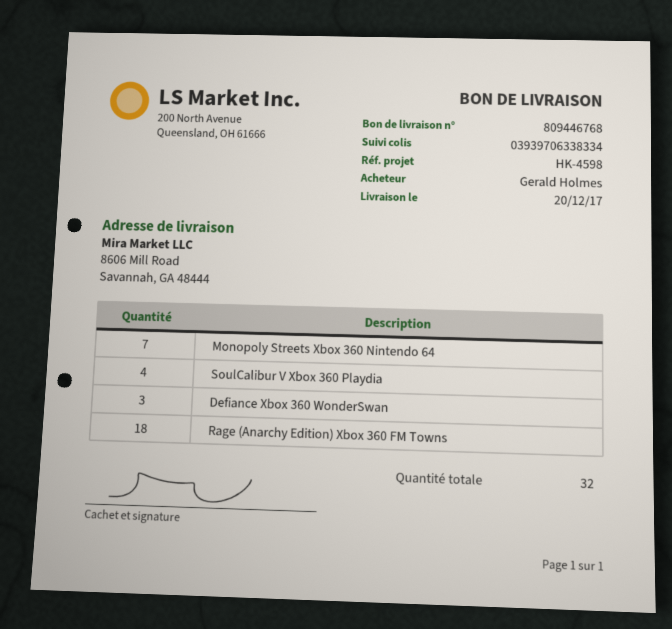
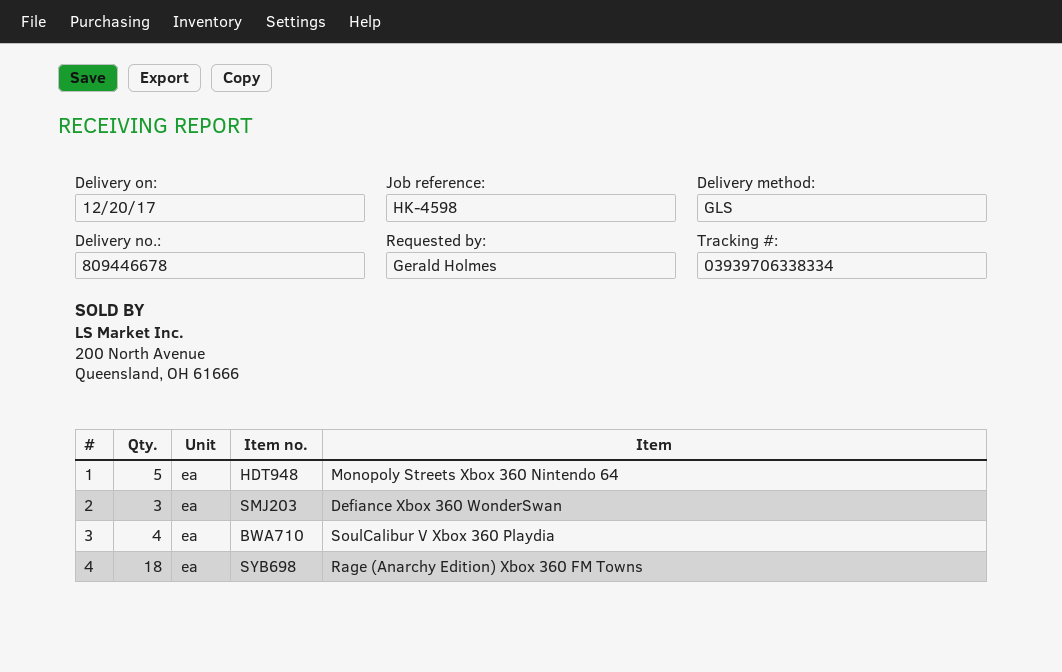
delivery note number: 809446768 -> 809446678
Monopoly Streets Xbox 360 Nintendo 64: 7 -> 5

